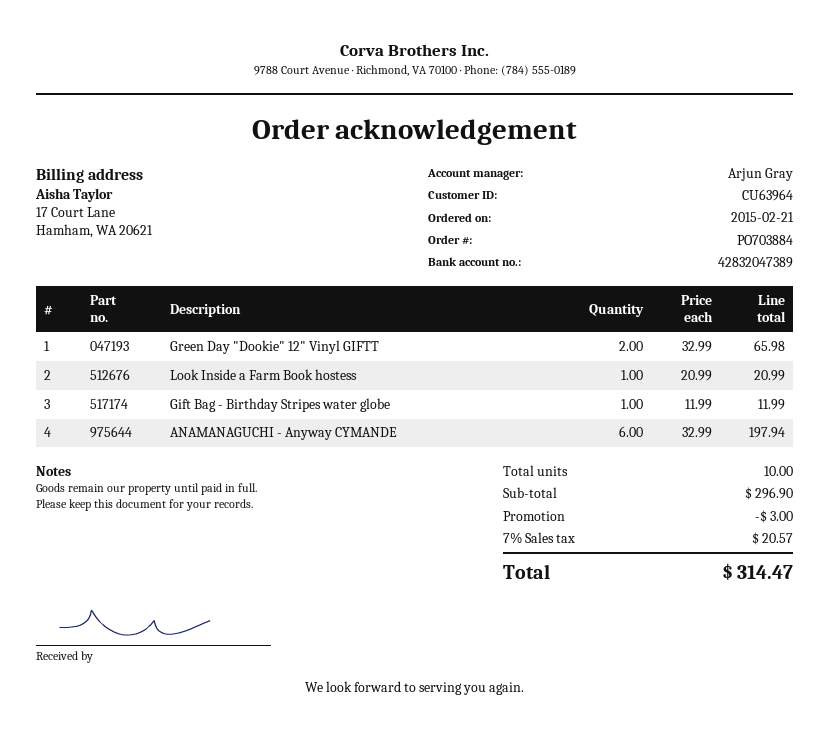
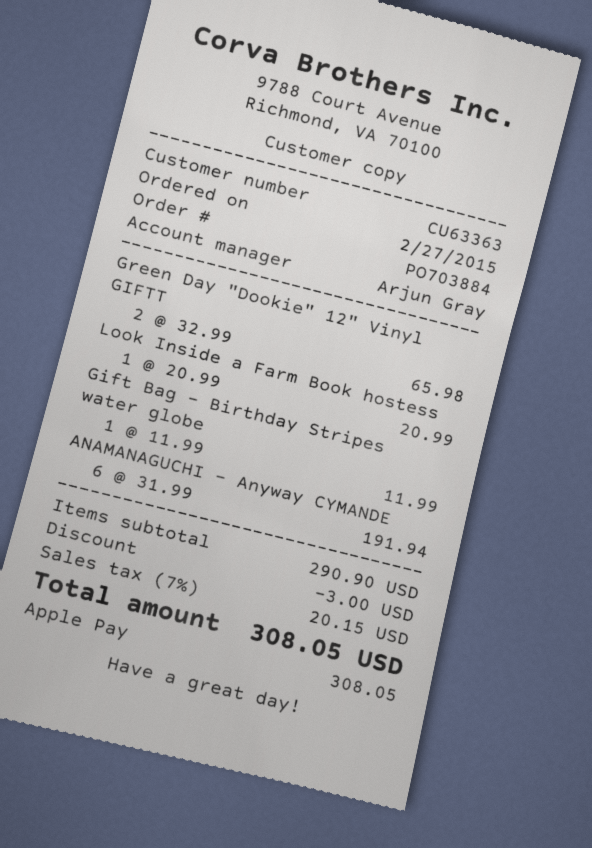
order date: 2015-02-21 -> 2015-02-27
customer number: CU63964 -> CU63363
ANAMANAGUCHI - Anyway CYMANDE: 6 x 32.99 = 197.94 -> 6 x 31.99 = 191.94
subtotal: 296.90 -> 290.90
tax: 7% = 20.57 -> 7% = 20.15
total: 314.47 -> 308.05

